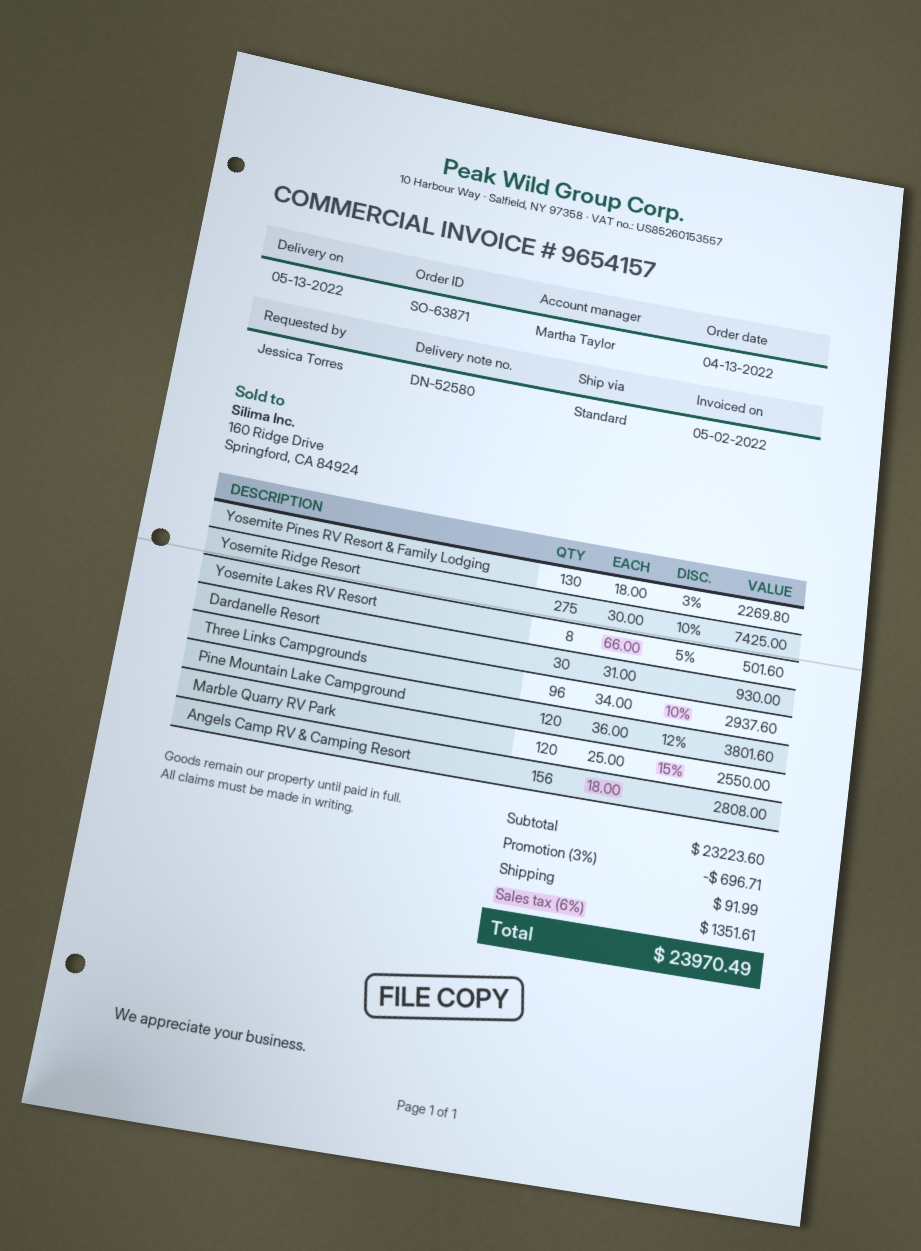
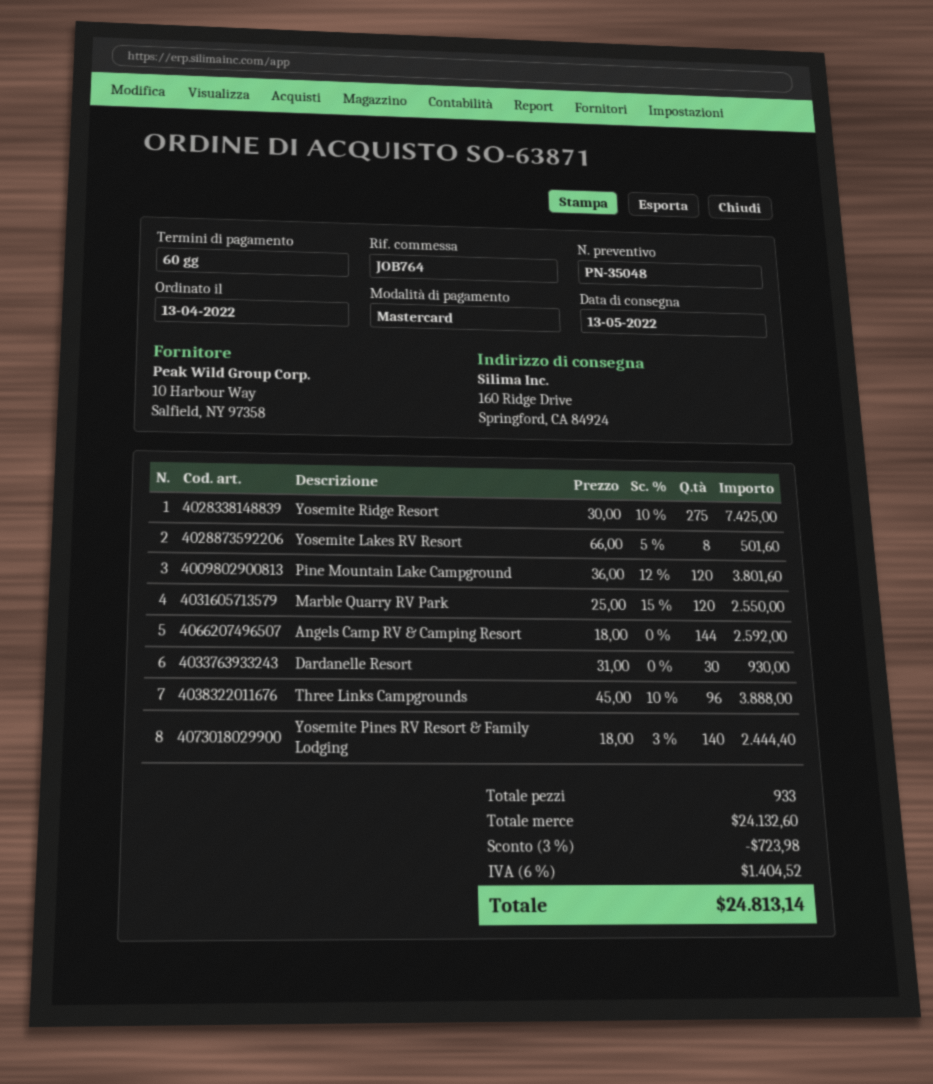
Yosemite Pines RV Resort & Family Lodging: 130 x 18.00 - 3% = 2269.80 -> 140 x 18.00 - 3% = 2444.40
Three Links Campgrounds: 96 x 34.00 - 10% = 2937.60 -> 96 x 45.00 - 10% = 3888.00
Angels Camp RV & Camping Resort: 156 x 18.00 = 2808.00 -> 144 x 18.00 = 2592.00
subtotal: 23223.60 -> 24132.60
discount: 3% = 696.71 -> 3% = 723.98
shipping: 91.99 -> none
tax: 6% = 1351.61 -> 6% = 1404.52
total: 23970.49 -> 24813.14

